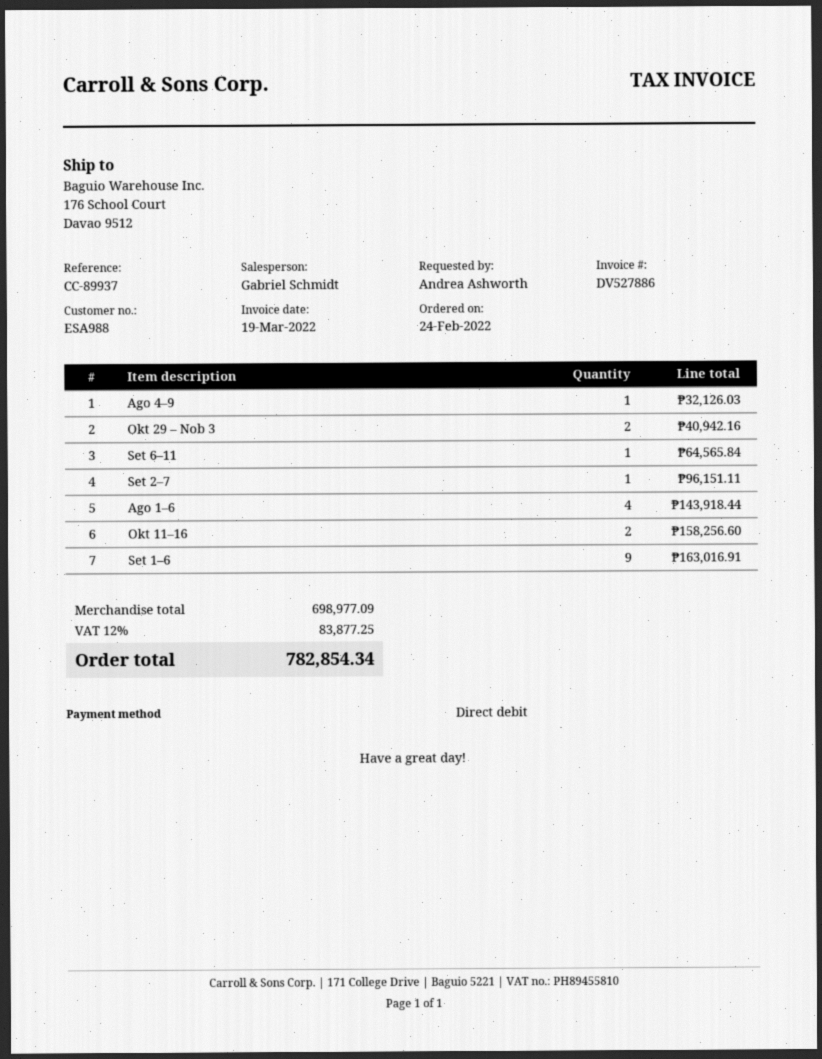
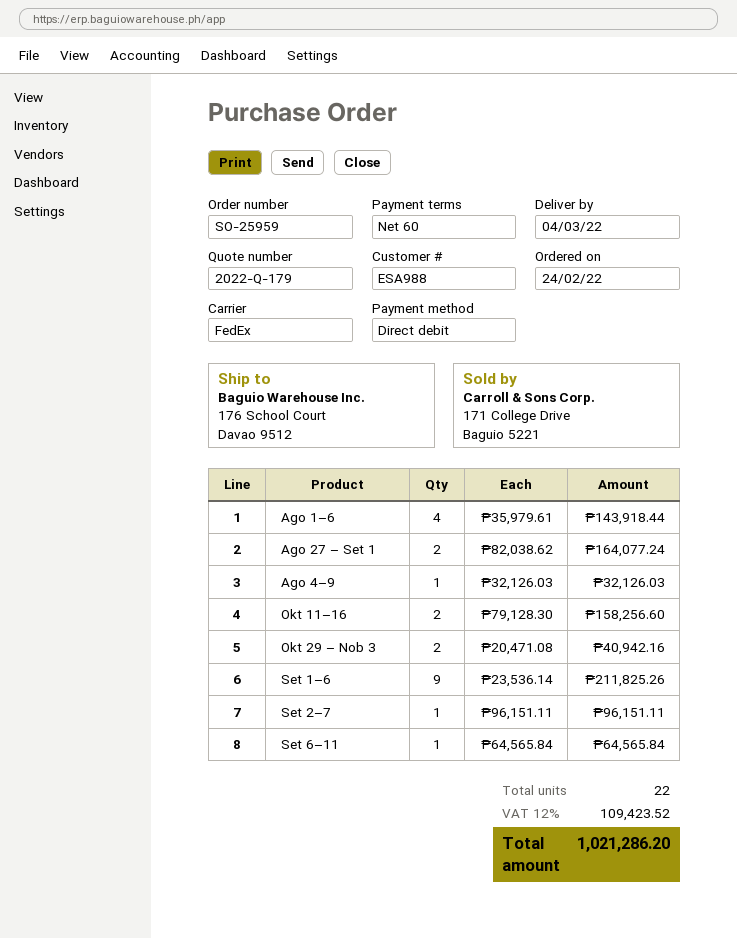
Set 1–6: 9 for 163016.91 -> 9 for 211825.26
Ago 27 – Set 1: none -> 2 for 164077.24
tax: 12% = 83877.25 -> 12% = 109423.52
total: 782854.34 -> 1021286.20

